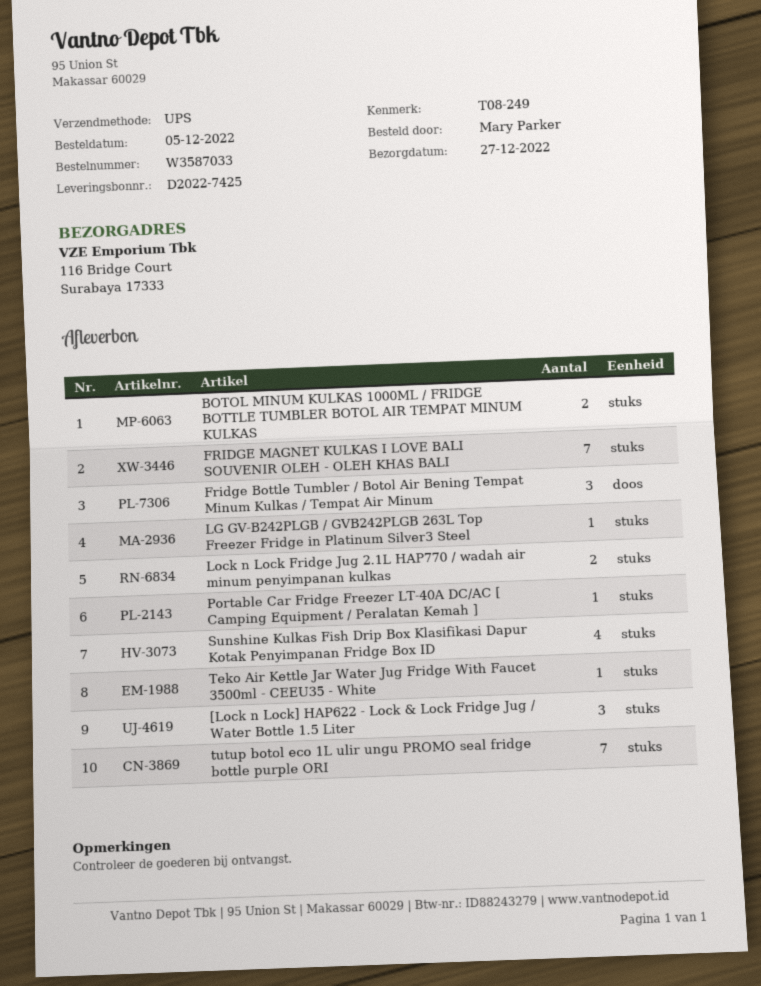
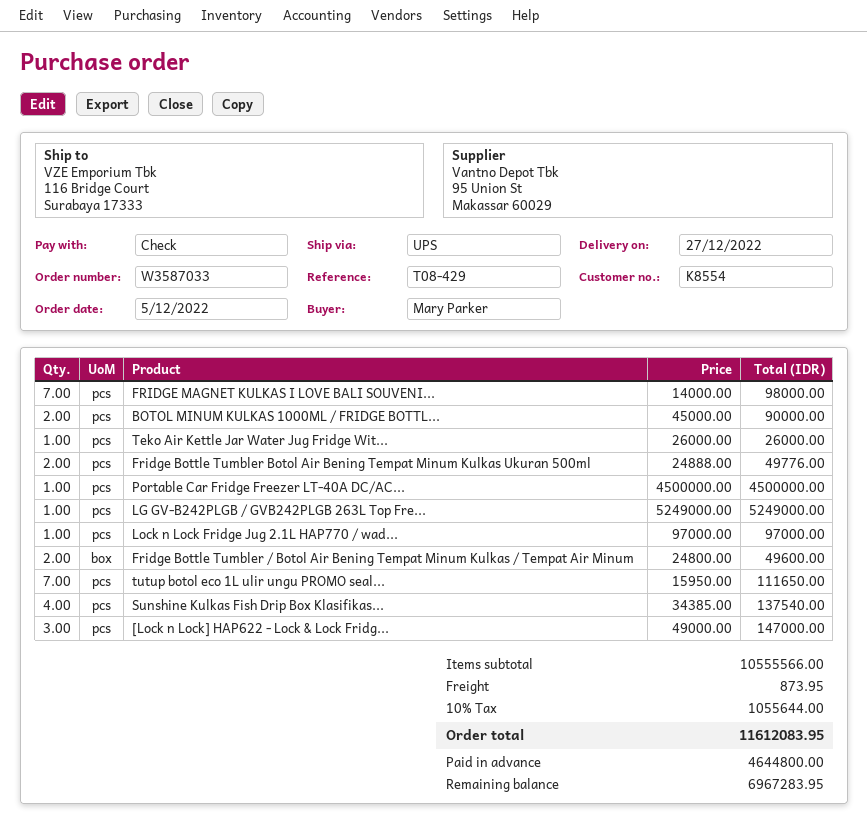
reference: T08-249 -> T08-429
Fridge Bottle Tumbler / Botol Air Bening Tempat Minum Kulkas / Tempat Air Minum: 3 -> 2
Lock n Lock Fridge Jug 2.1L HAP770 / wadah air minum penyimpanan kulkas: 2 -> 1
Fridge Bottle Tumbler Botol Air Bening Tempat Minum Kulkas Ukuran 500ml: none -> 2

